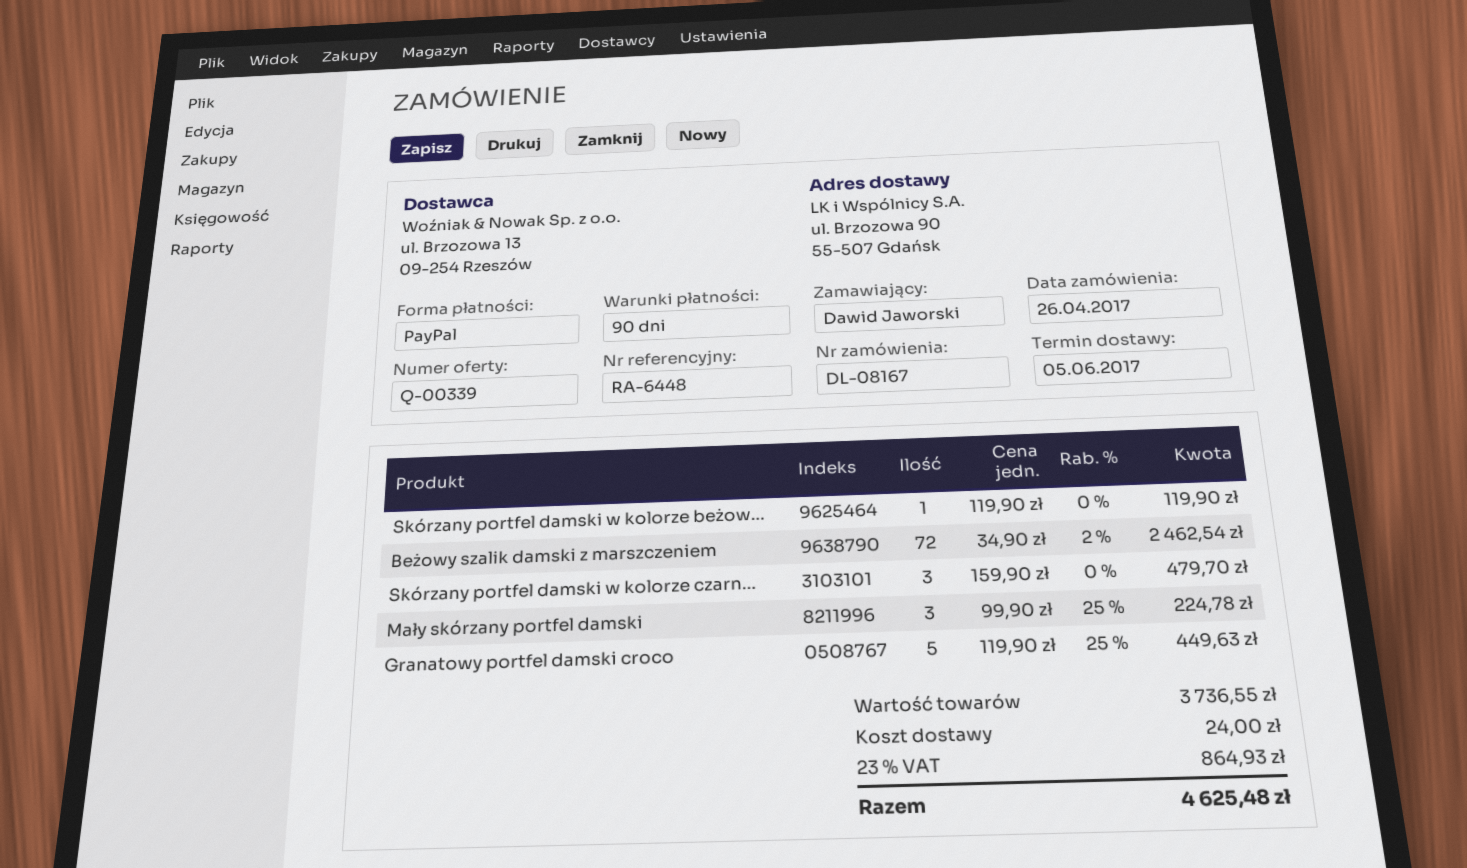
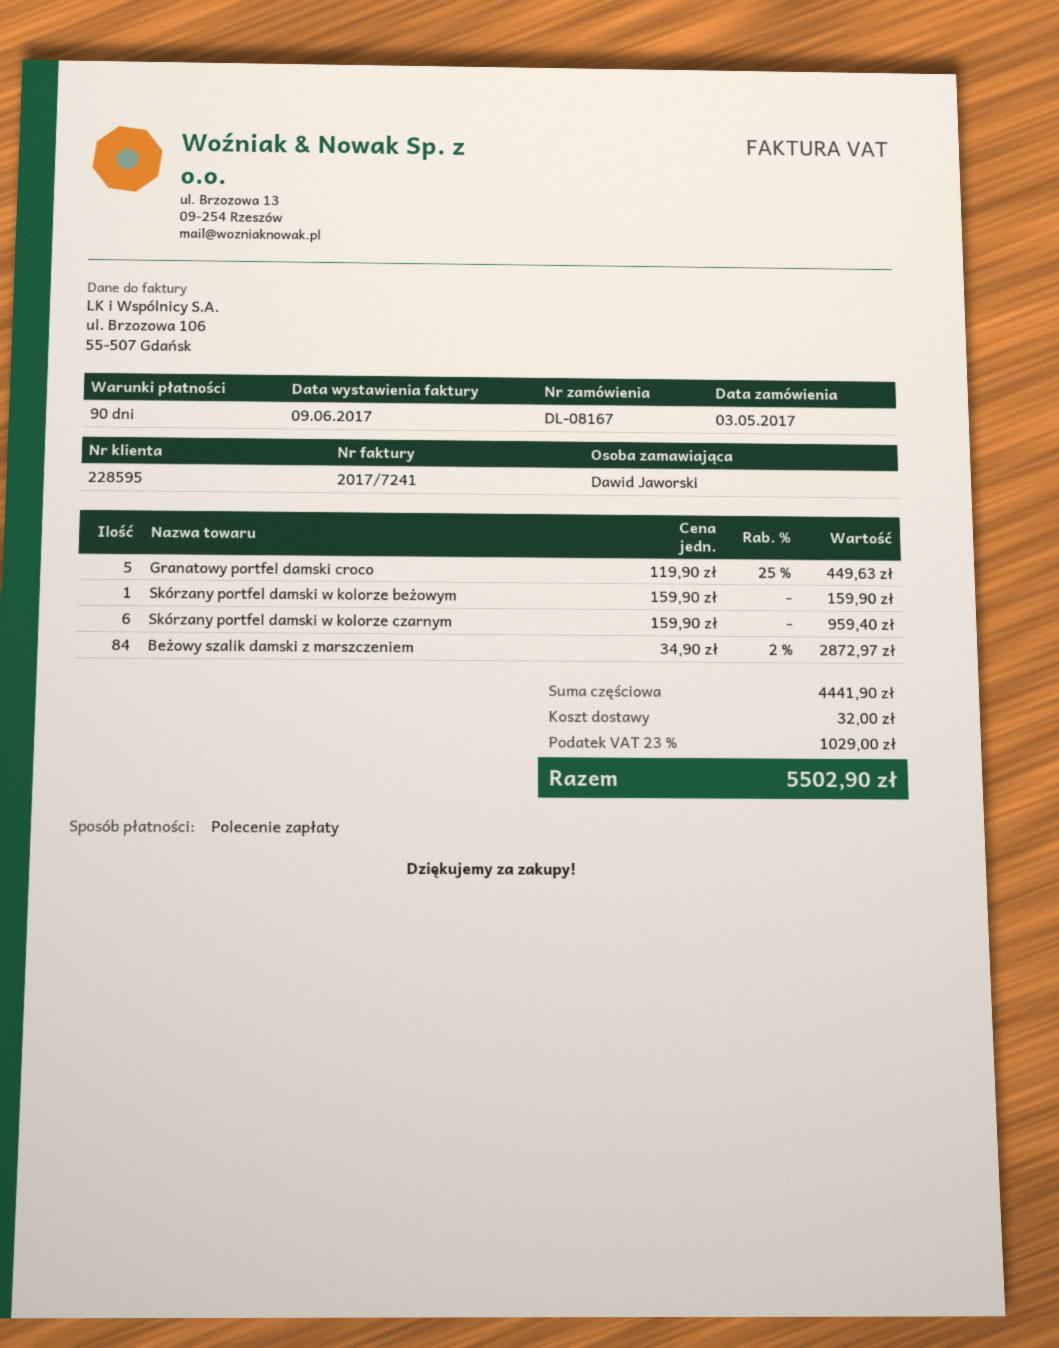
order date: 2017-04-26 -> 2017-05-03
payment method: PayPal -> direct debit
Skórzany portfel damski w kolorze beżow...: 1 x 119.90 = 119.90 -> 1 x 159.90 = 159.90
Beżowy szalik damski z marszczeniem: 72 x 34.90 - 2% = 2462.54 -> 84 x 34.90 - 2% = 2872.97
Skórzany portfel damski w kolorze czarn...: 3 x 159.90 = 479.70 -> 6 x 159.90 = 959.40
Mały skórzany portfel damski: 3 x 99.90 - 25% = 224.78 -> none
subtotal: 3736.55 -> 4441.90
shipping: 24.00 -> 32.00
tax: 23% = 864.93 -> 23% = 1029.00
total: 4625.48 -> 5502.90

